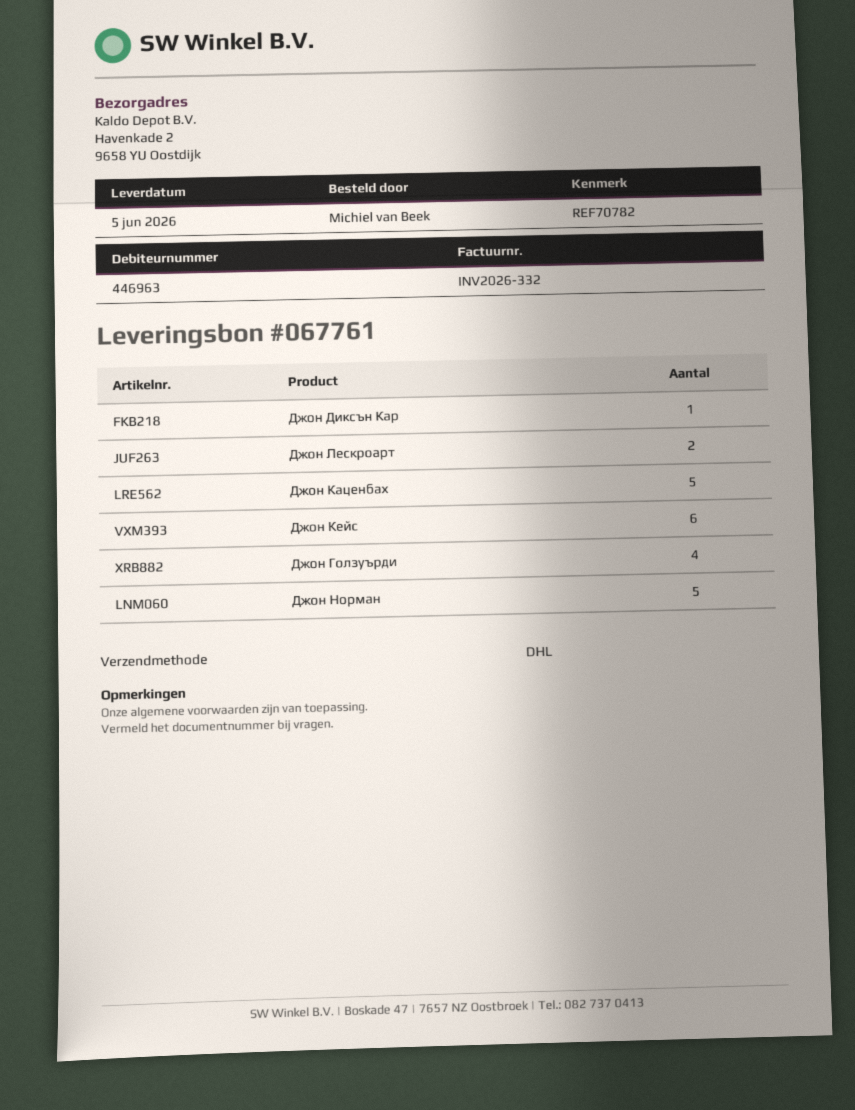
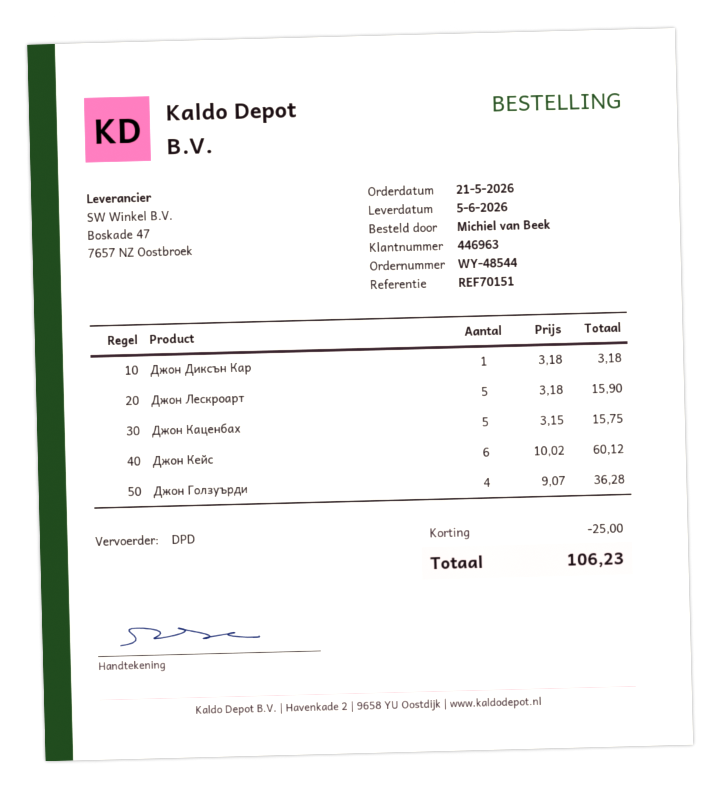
reference: REF70782 -> REF70151
shipping method: DHL -> DPD
Джон Лескроарт: 2 -> 5
Джон Норман: 5 -> none

